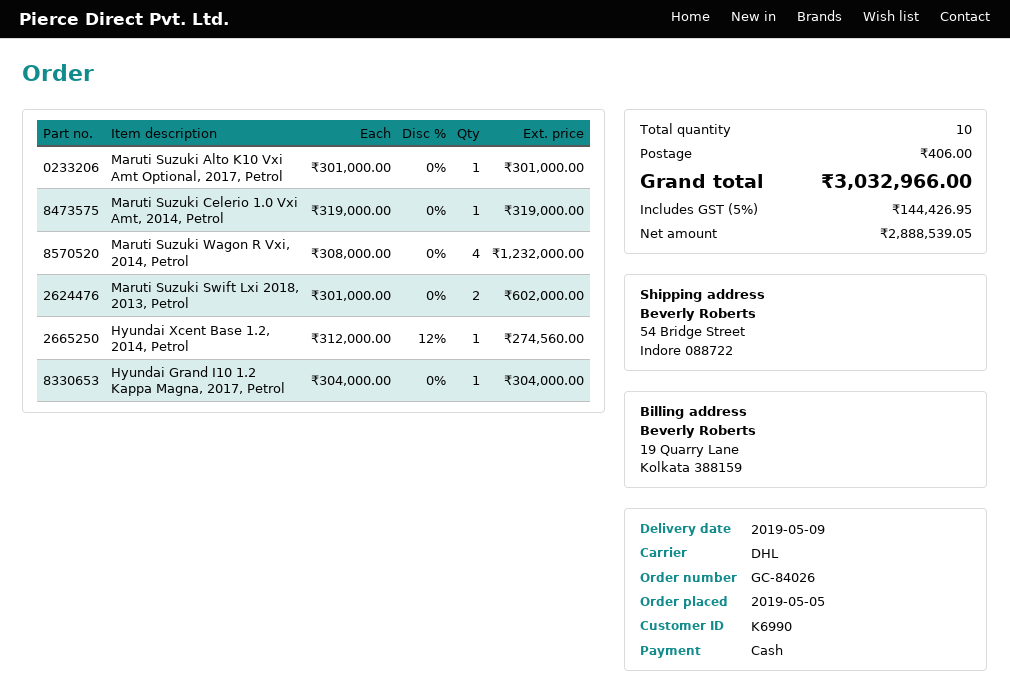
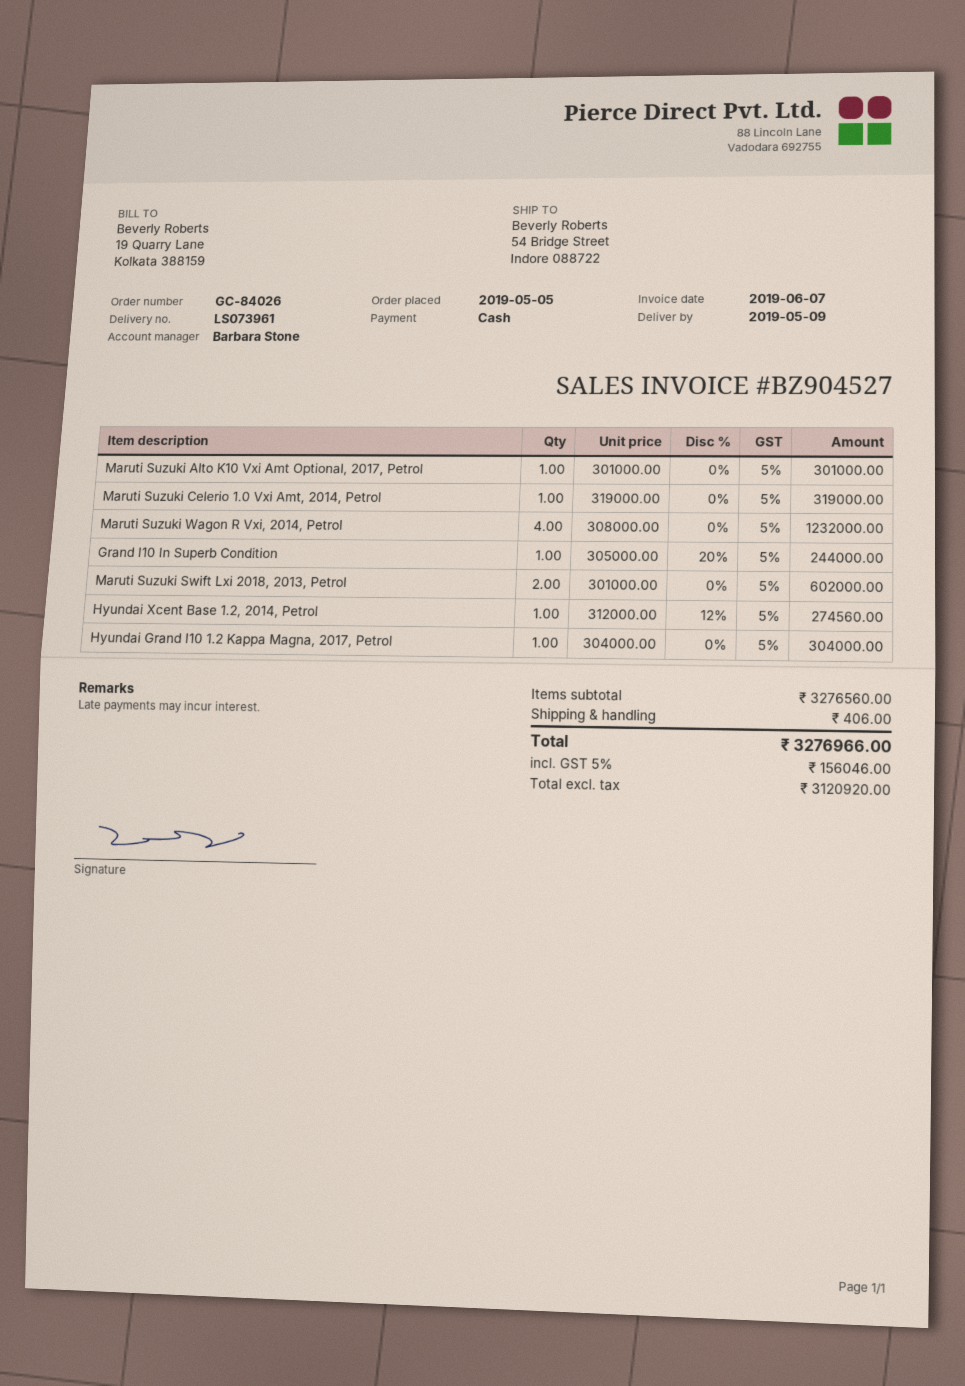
Grand I10 In Superb Condition: none -> 1 x 305000.00 - 20% = 244000.00
net: 2888539.05 -> 3120920.00
tax: 5% = 144426.95 -> 5% = 156046.00
total: 3032966.00 -> 3276966.00

